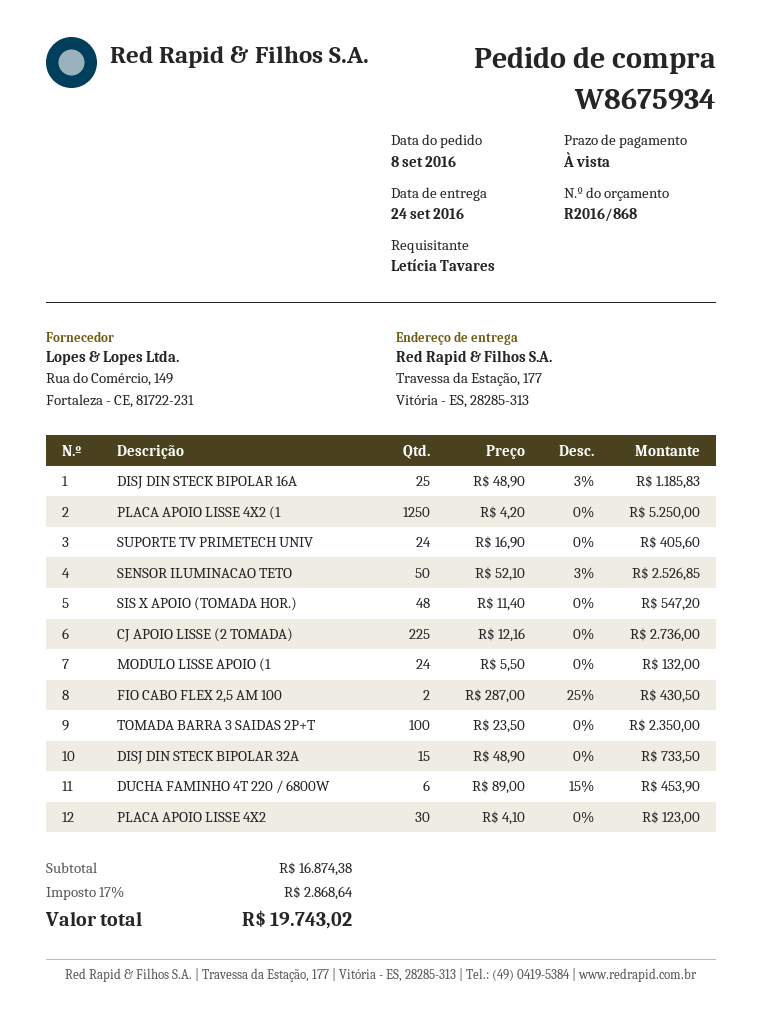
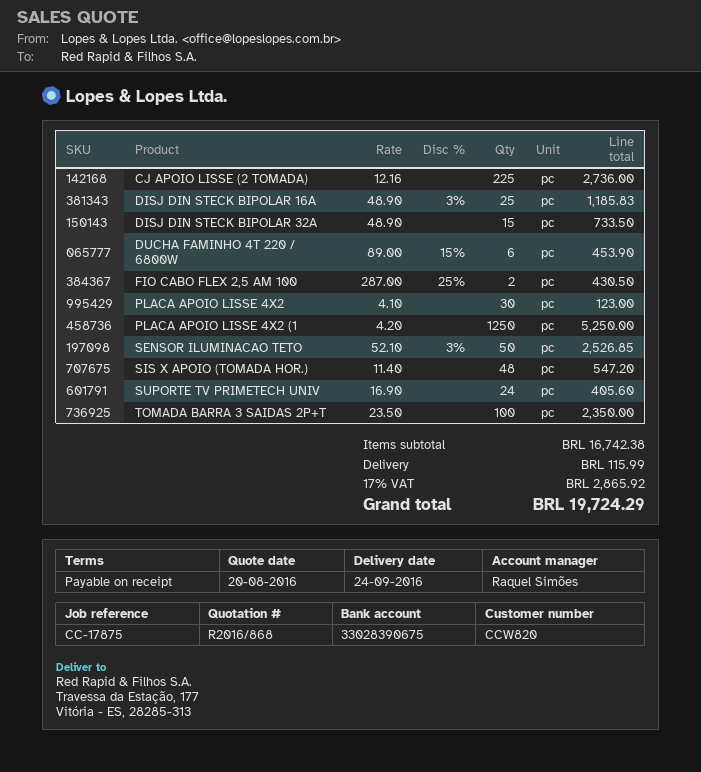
MODULO LISSE APOIO (1: 24 x 5.50 = 132.00 -> none
subtotal: 16874.38 -> 16742.38
shipping: none -> 115.99
tax: 17% = 2868.64 -> 17% = 2865.92
total: 19743.02 -> 19724.29

